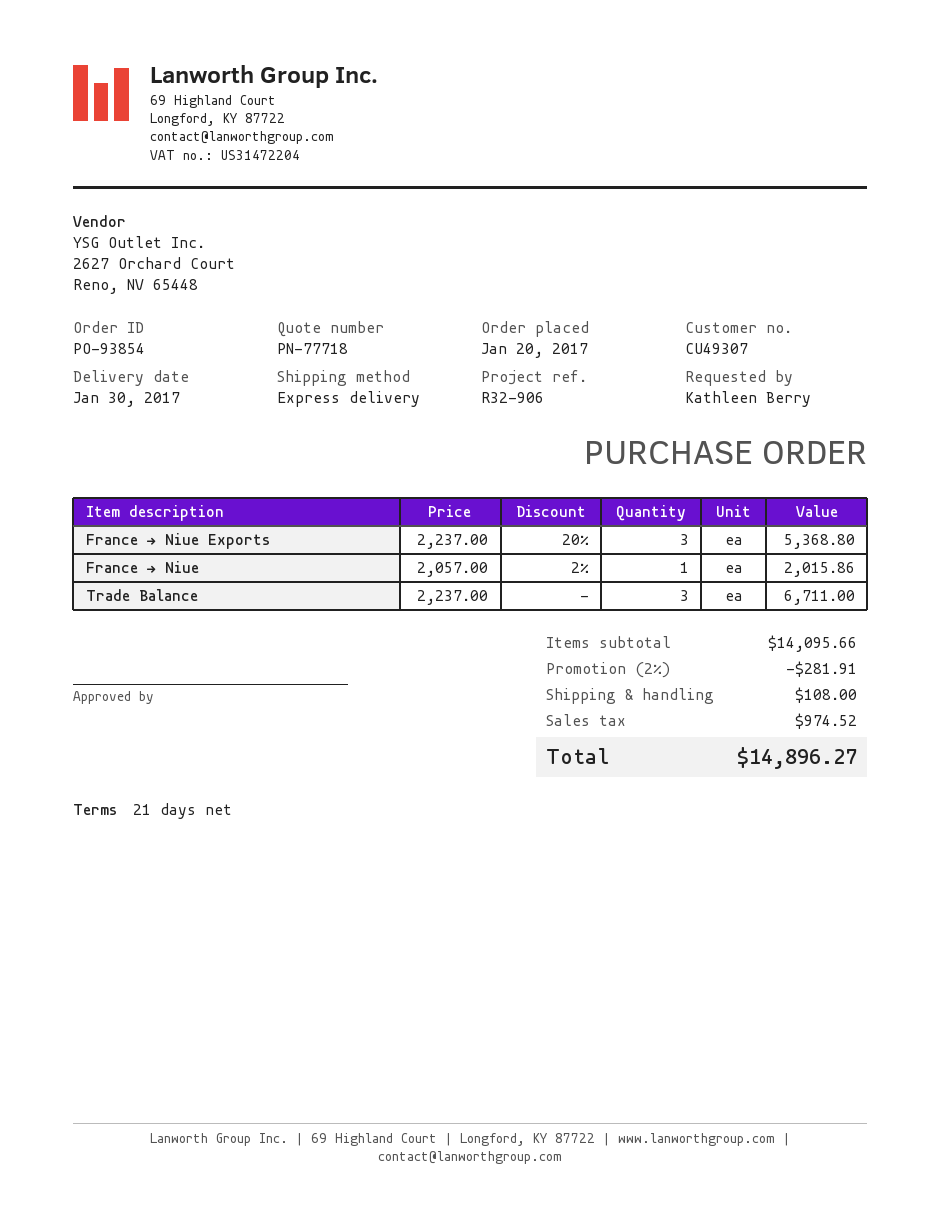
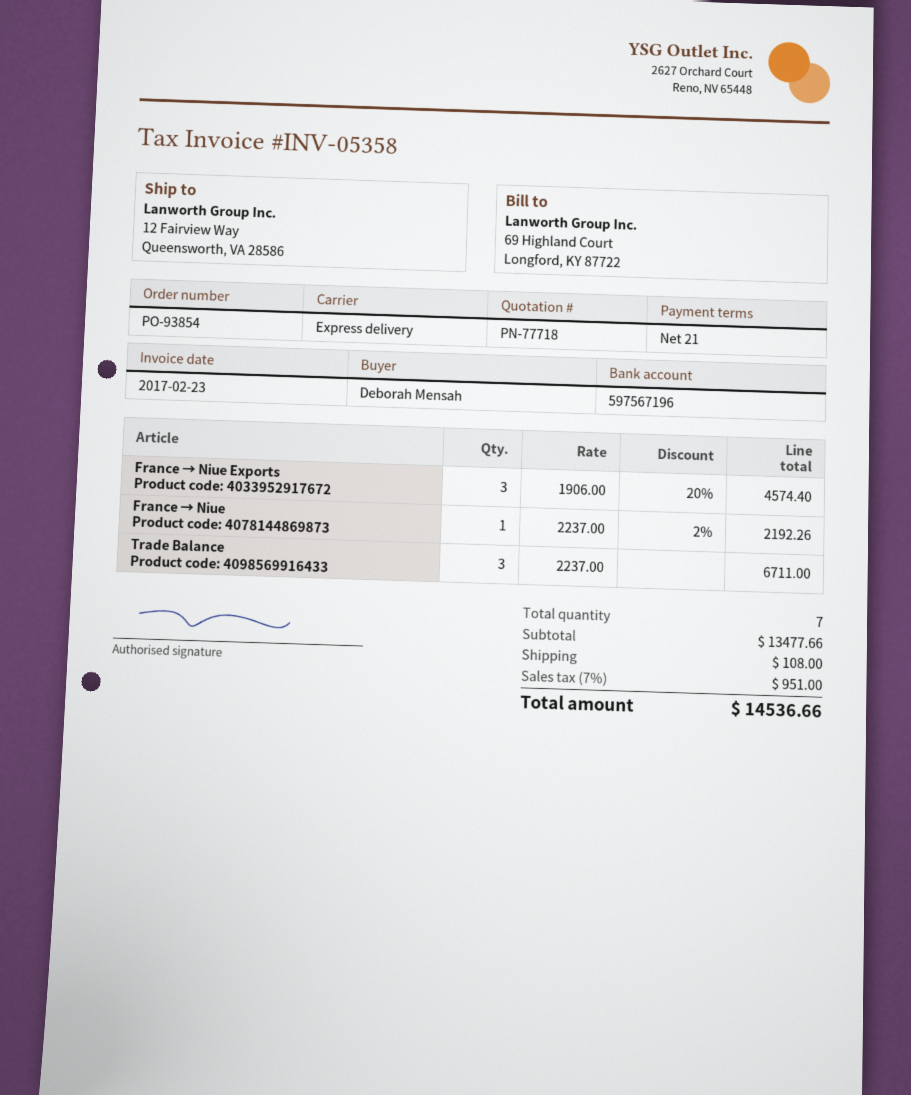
ordered by: Kathleen Berry -> Deborah Mensah
France → Niue Exports: 3 x 2237.00 - 20% = 5368.80 -> 3 x 1906.00 - 20% = 4574.40
France → Niue: 1 x 2057.00 - 2% = 2015.86 -> 1 x 2237.00 - 2% = 2192.26
subtotal: 14095.66 -> 13477.66
discount: 2% = 281.91 -> none
tax: 974.52 -> 951.00
total: 14896.27 -> 14536.66

